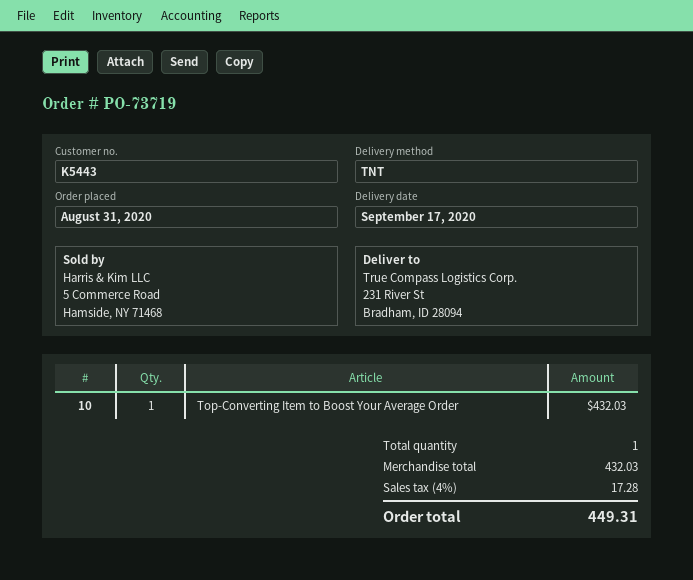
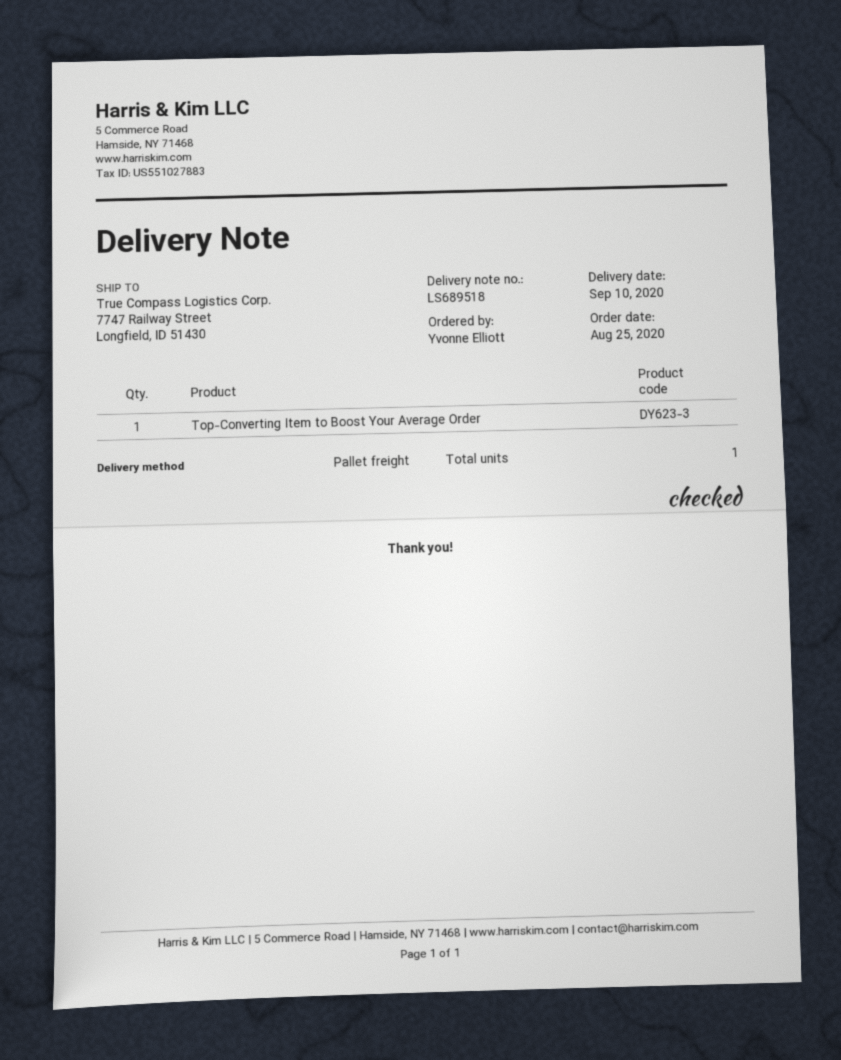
order date: 2020-08-31 -> 2020-08-25
delivery date: 2020-09-17 -> 2020-09-10
shipping method: TNT -> pallet freight
ship to: 231 River St, Bradham, ID 28094 -> 7747 Railway Street, Longfield, ID 51430

